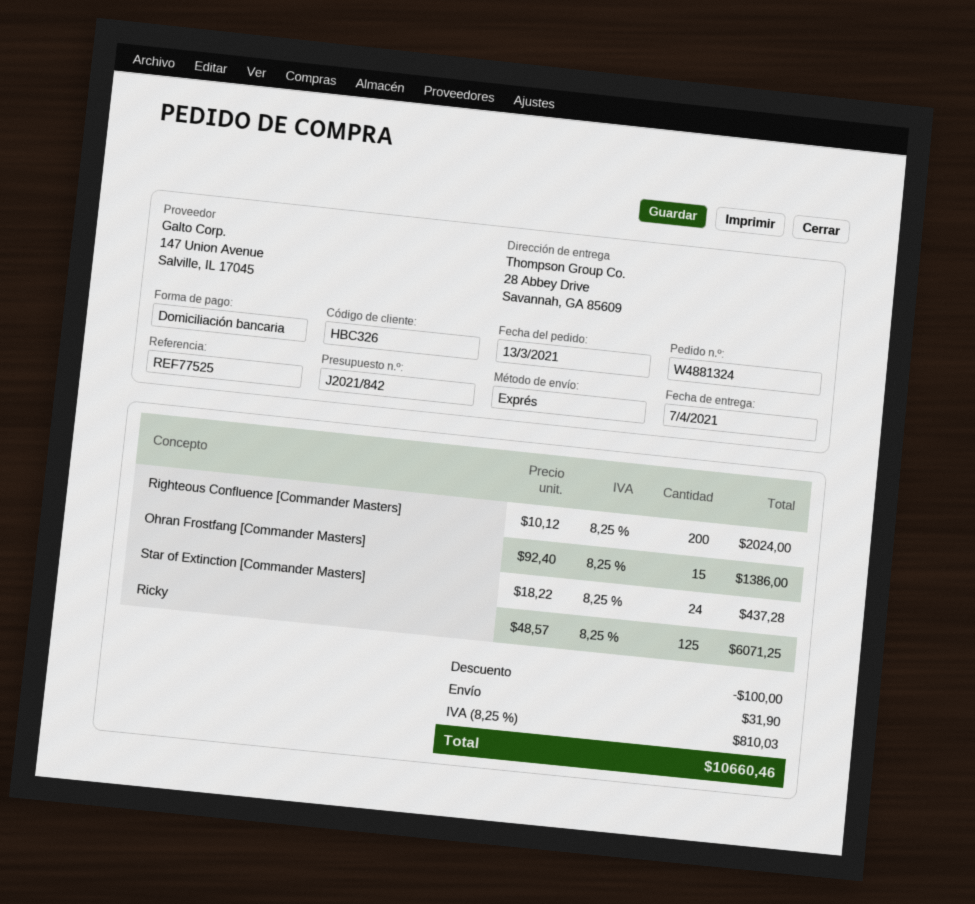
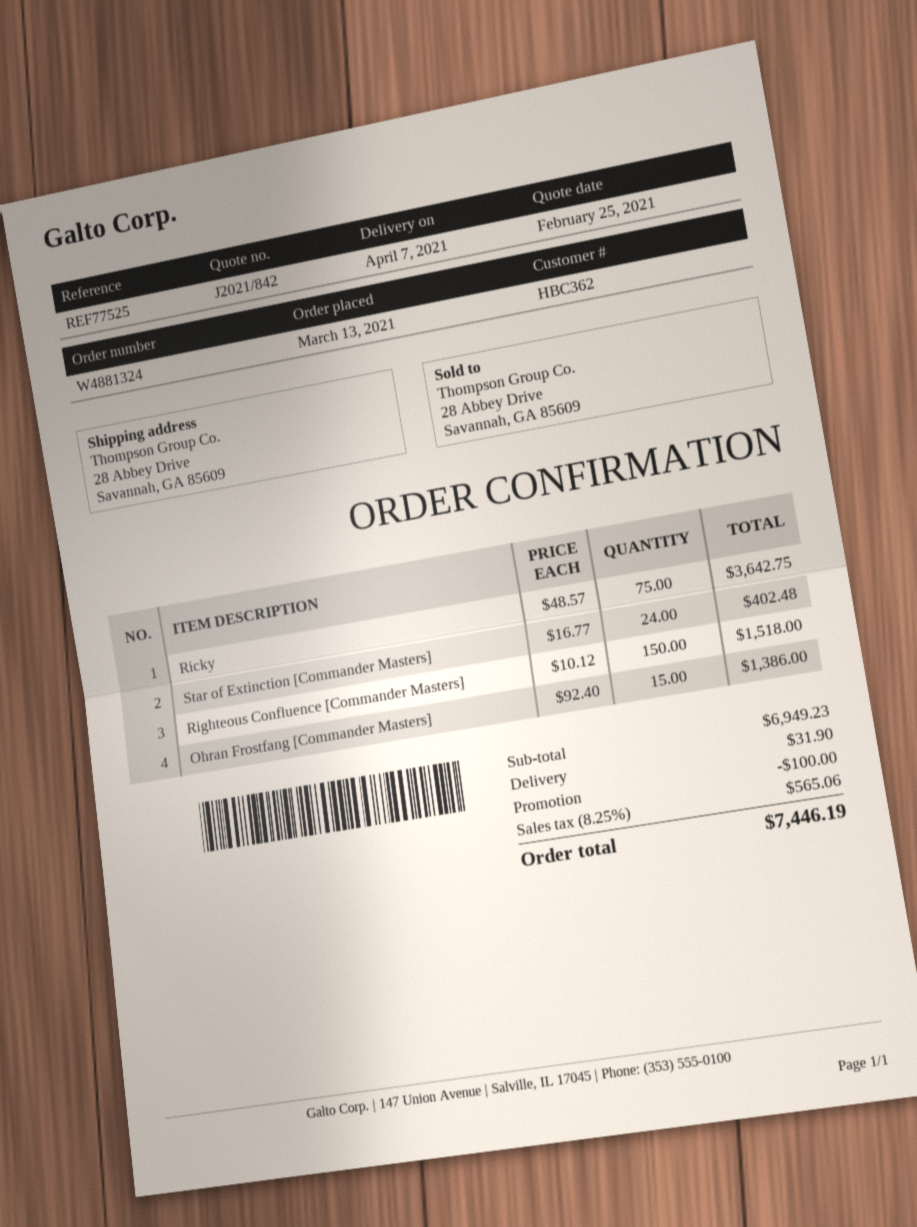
customer number: HBC326 -> HBC362
Righteous Confluence [Commander Masters]: 200 x 10.12 = 2024.00 -> 150 x 10.12 = 1518.00
Star of Extinction [Commander Masters]: 24 x 18.22 = 437.28 -> 24 x 16.77 = 402.48
Ricky: 125 x 48.57 = 6071.25 -> 75 x 48.57 = 3642.75
tax: 8.25% = 810.03 -> 8.25% = 565.06
total: 10660.46 -> 7446.19

